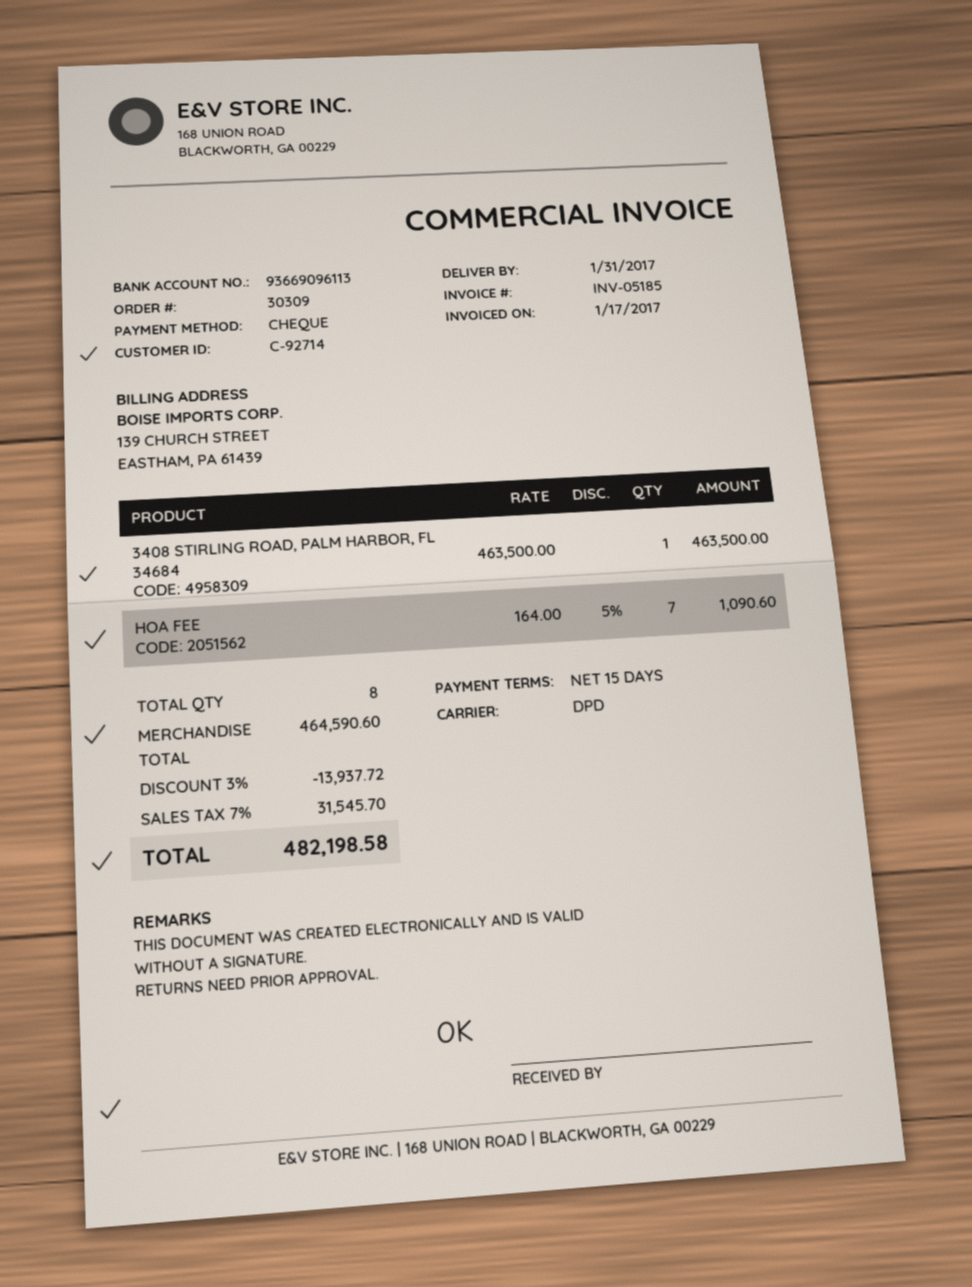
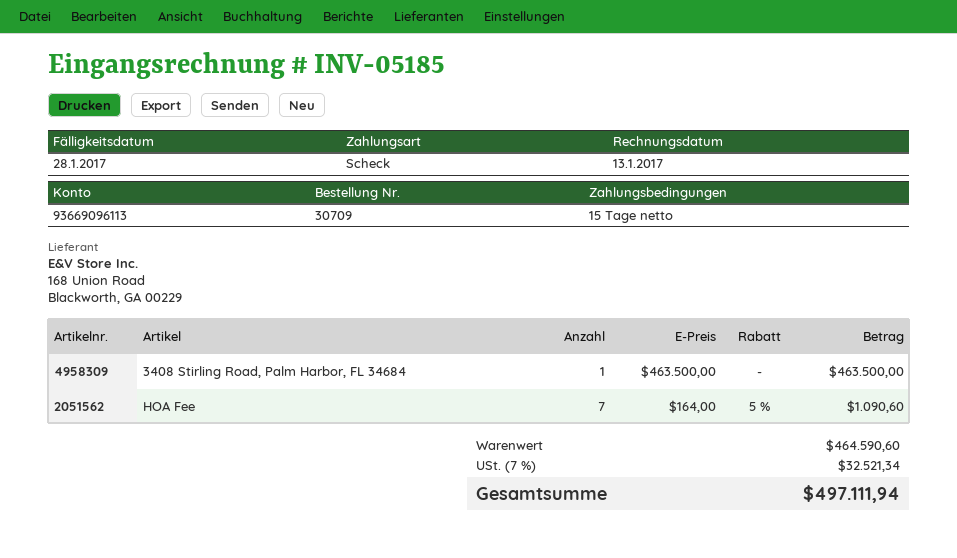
order number: 30309 -> 30709
invoice date: 2017-01-17 -> 2017-01-13
discount: 3% = 13937.72 -> none
tax: 7% = 31545.70 -> 7% = 32521.34
total: 482198.58 -> 497111.94

